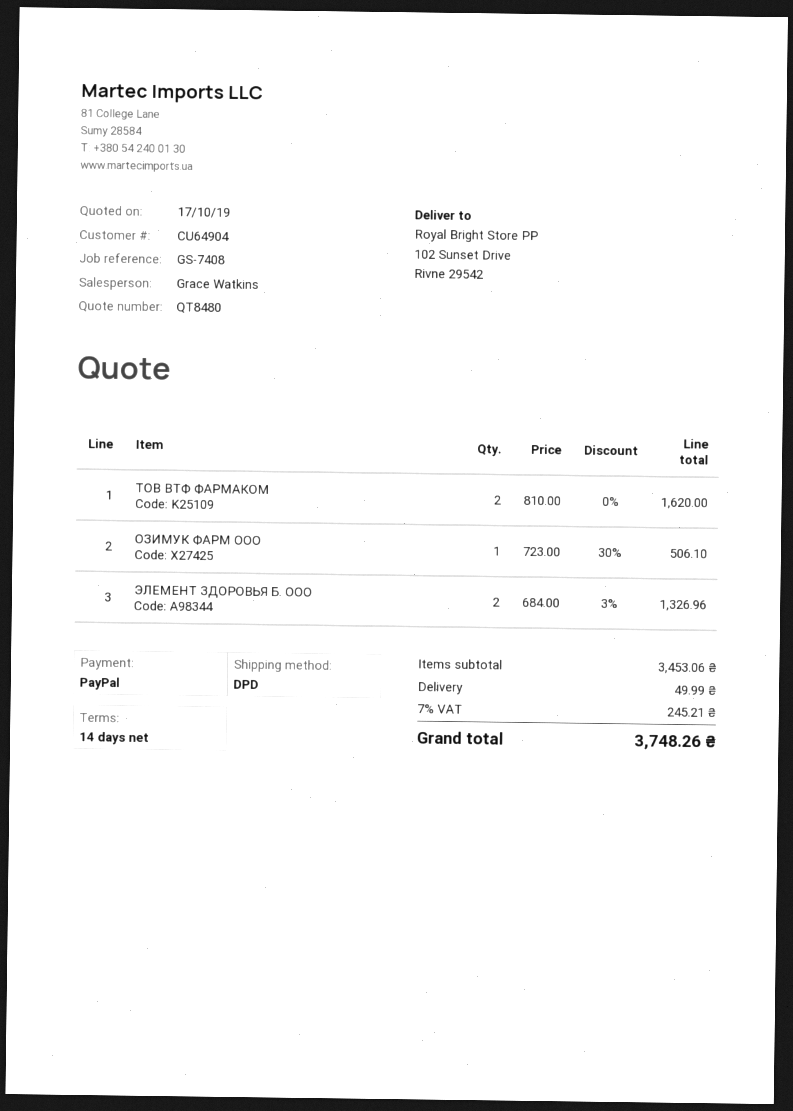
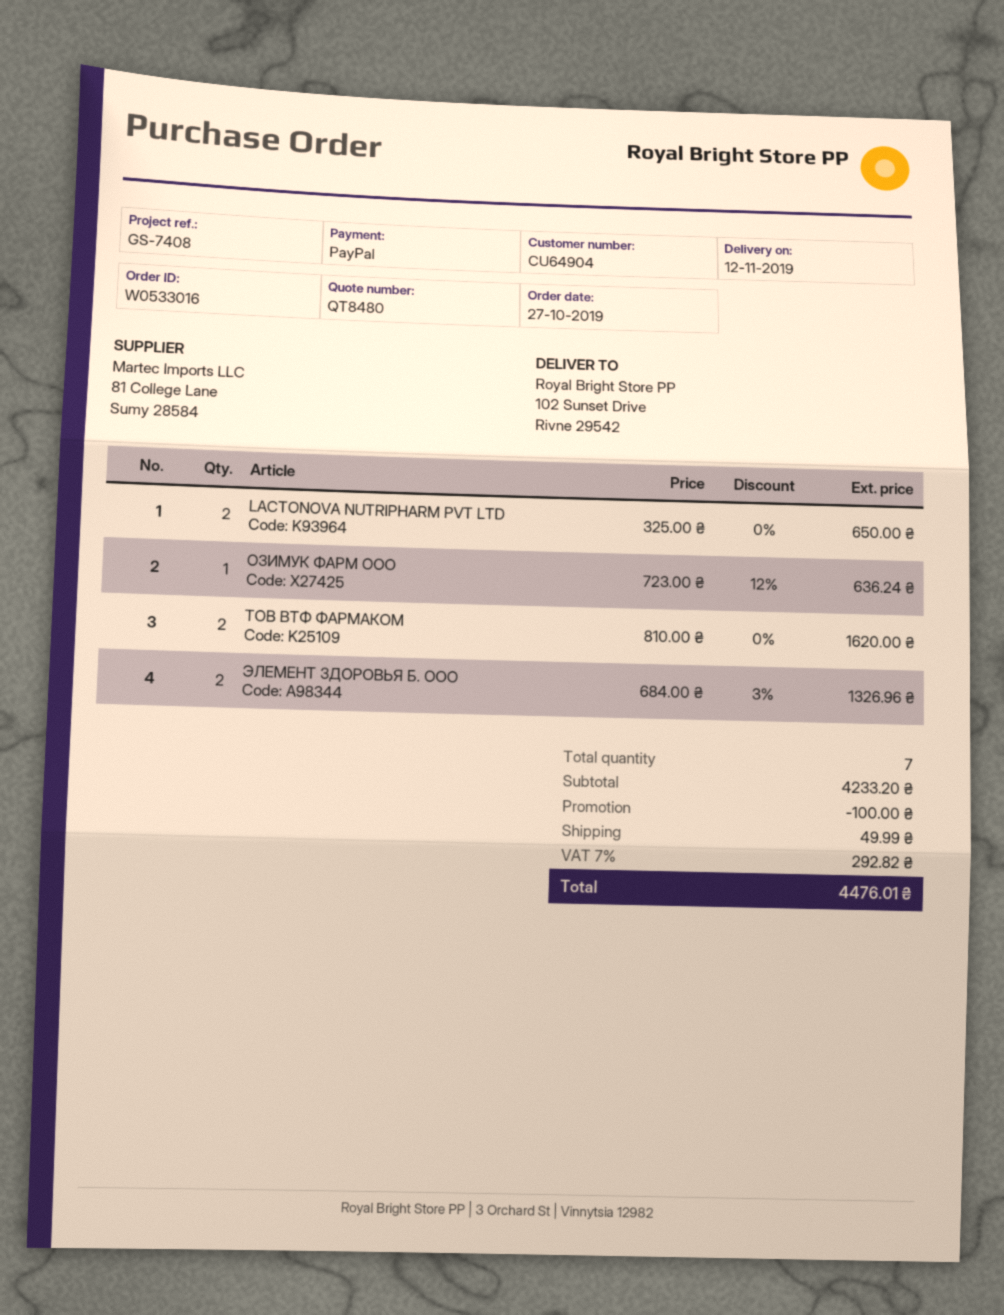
ОЗИМУК ФАРМ ООО: 1 x 723.00 - 30% = 506.10 -> 1 x 723.00 - 12% = 636.24
LACTONOVA NUTRIPHARM PVT LTD: none -> 2 x 325.00 = 650.00
subtotal: 3453.06 -> 4233.20
discount: none -> 100.00
tax: 7% = 245.21 -> 7% = 292.82
total: 3748.26 -> 4476.01

